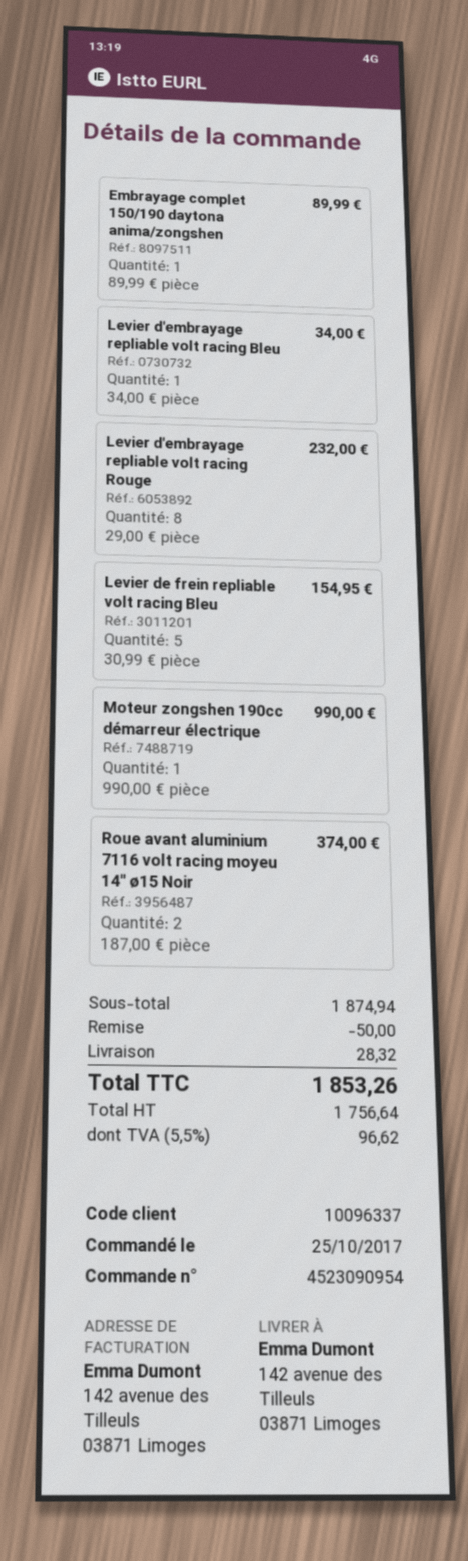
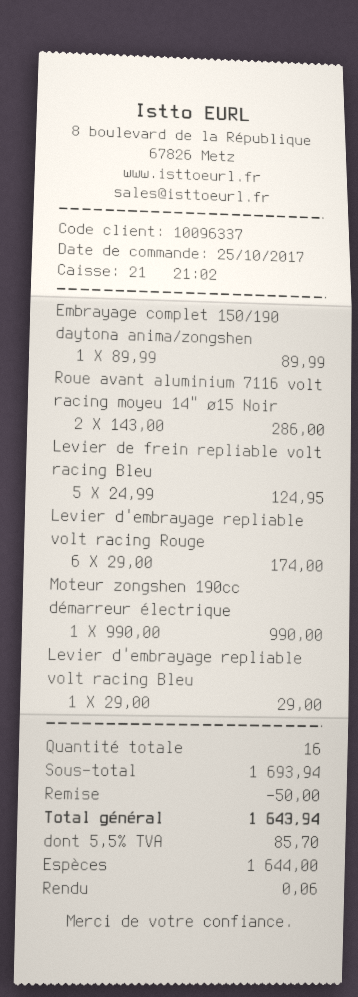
Levier d'embrayage repliable volt racing Bleu: 1 x 34.00 = 34.00 -> 1 x 29.00 = 29.00
Levier d'embrayage repliable volt racing Rouge: 8 x 29.00 = 232.00 -> 6 x 29.00 = 174.00
Levier de frein repliable volt racing Bleu: 5 x 30.99 = 154.95 -> 5 x 24.99 = 124.95
Roue avant aluminium 7116 volt racing moyeu 14" ø15 Noir: 2 x 187.00 = 374.00 -> 2 x 143.00 = 286.00
subtotal: 1874.94 -> 1693.94
shipping: 28.32 -> none
tax: 5.5% = 96.62 -> 5.5% = 85.70
total: 1853.26 -> 1643.94

